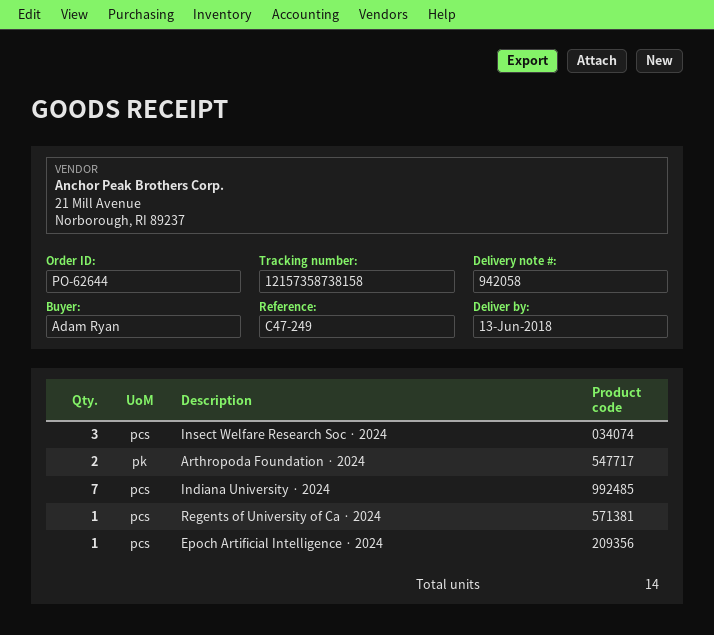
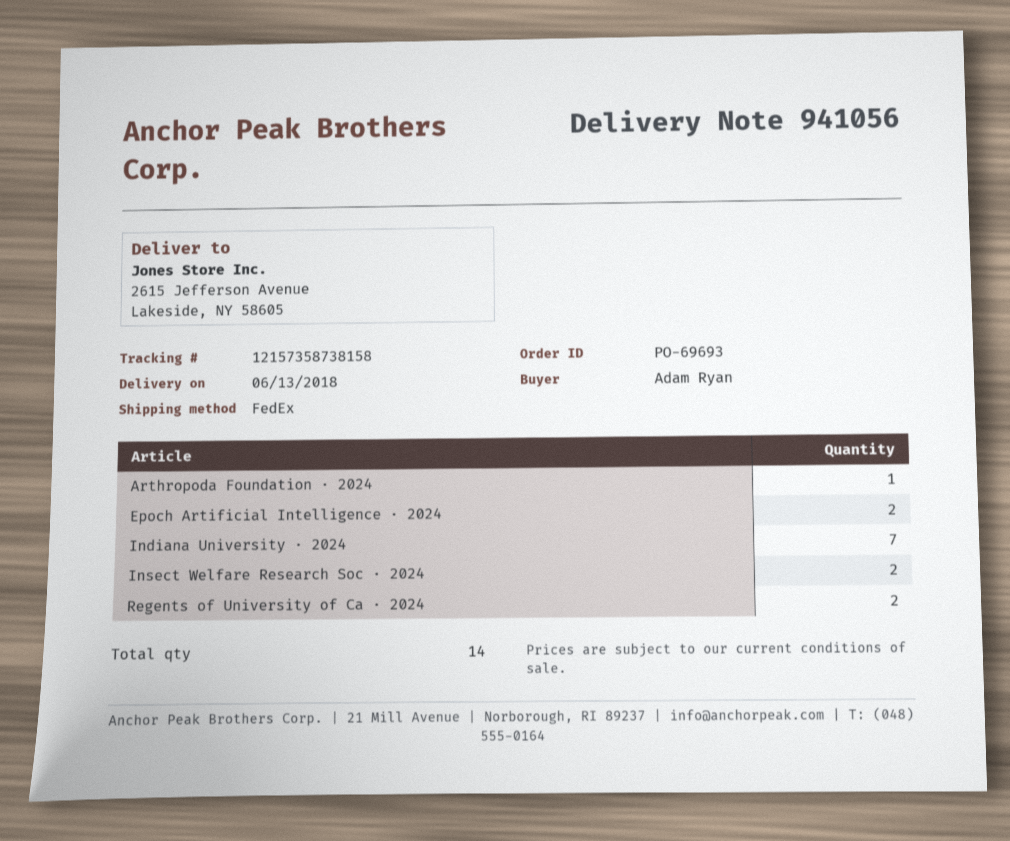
order number: PO-62644 -> PO-69693
delivery note number: 942058 -> 941056
Insect Welfare Research Soc · 2024: 3 -> 2
Arthropoda Foundation · 2024: 2 -> 1
Regents of University of Ca · 2024: 1 -> 2
Epoch Artificial Intelligence · 2024: 1 -> 2

